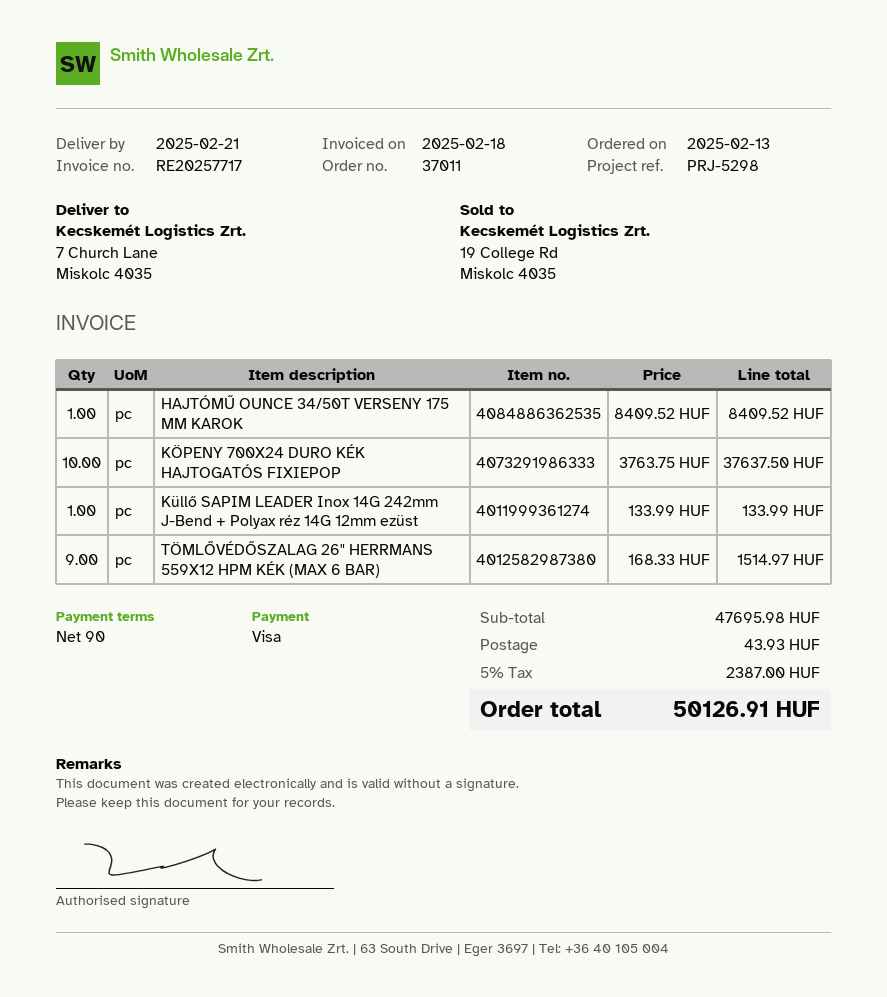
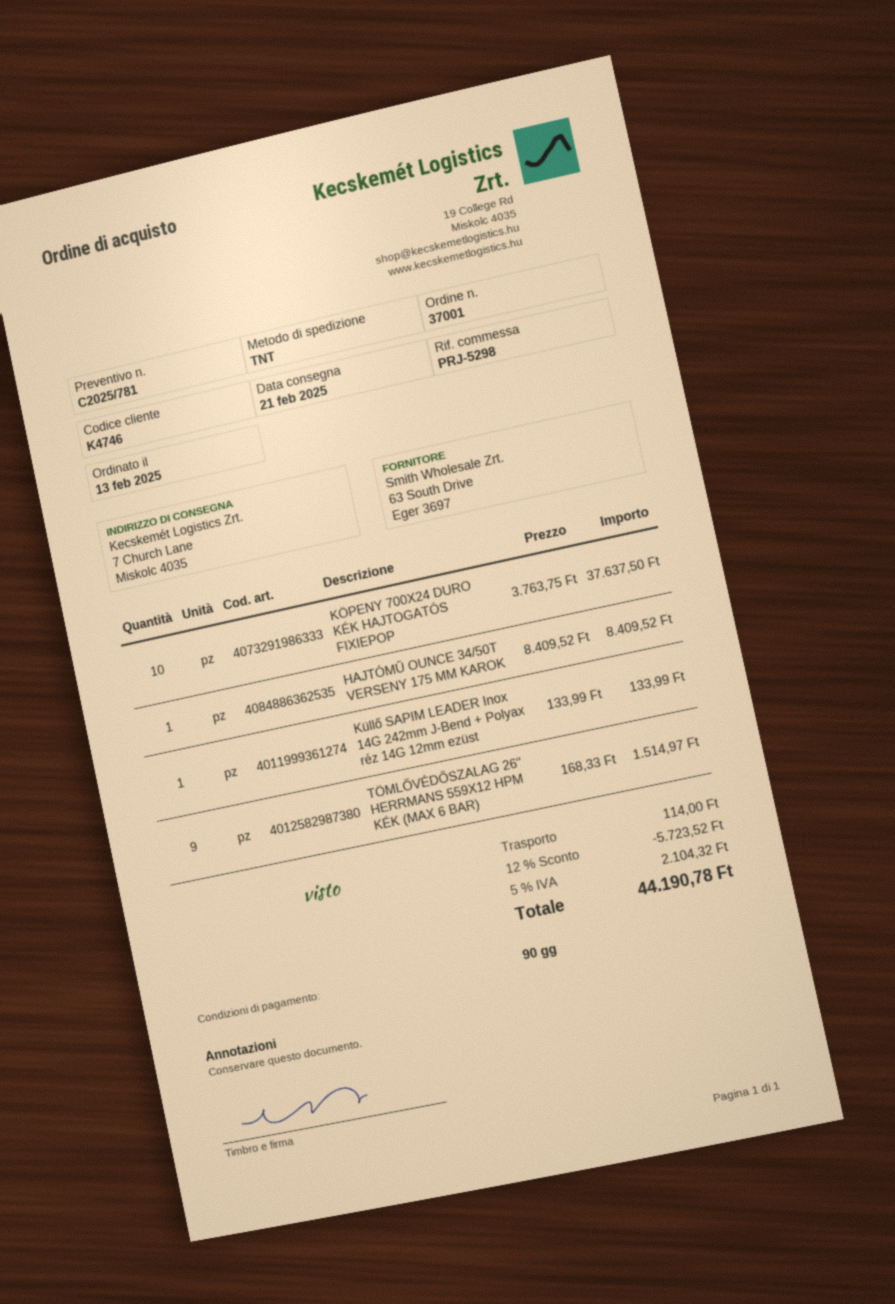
order number: 37011 -> 37001
discount: none -> 12% = 5723.52
shipping: 43.93 -> 114.00
tax: 5% = 2387.00 -> 5% = 2104.32
total: 50126.91 -> 44190.78

